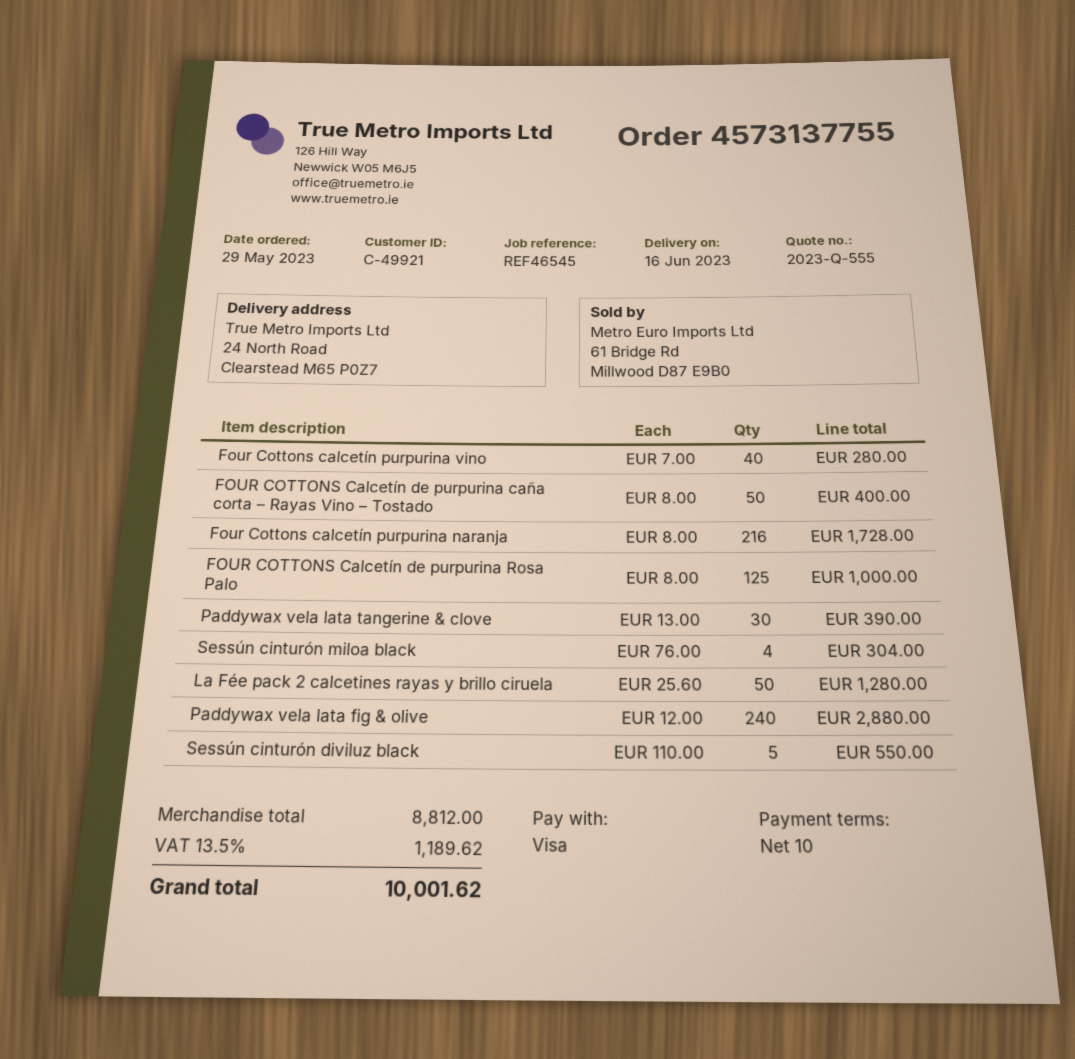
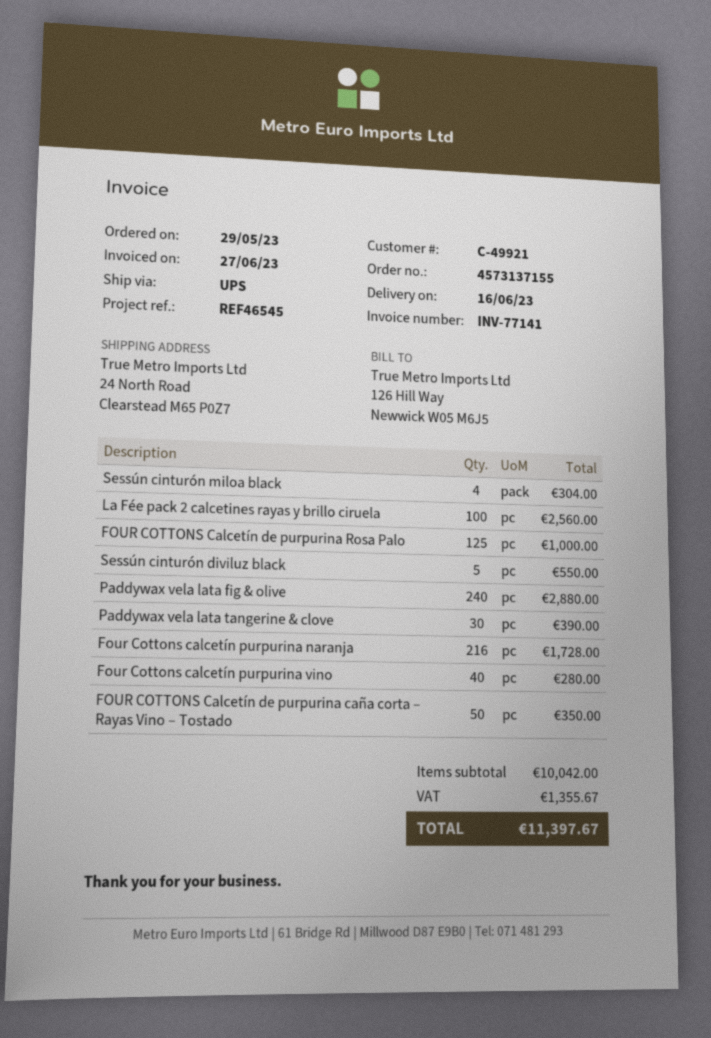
order number: 4573137755 -> 4573137155
FOUR COTTONS Calcetín de purpurina caña corta – Rayas Vino – Tostado: 50 for 400.00 -> 50 for 350.00
La Fée pack 2 calcetines rayas y brillo ciruela: 50 for 1280.00 -> 100 for 2560.00
subtotal: 8812.00 -> 10042.00
tax: 1189.62 -> 1355.67
total: 10001.62 -> 11397.67

